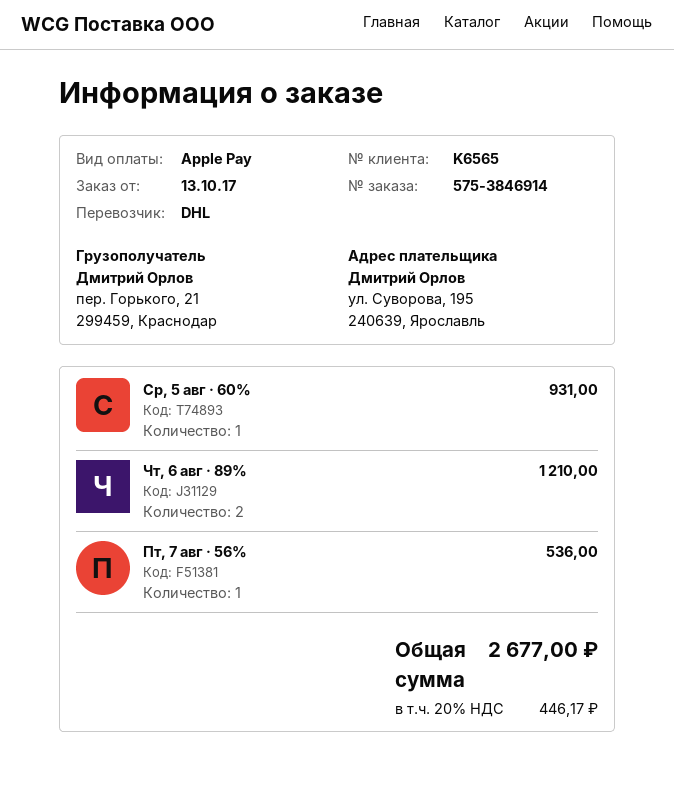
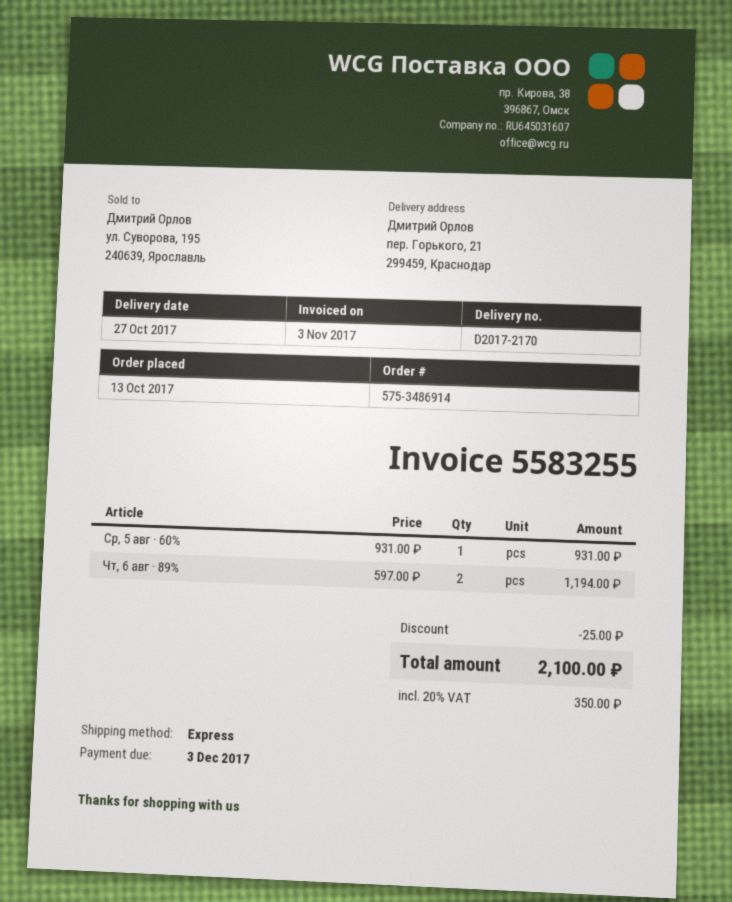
order number: 575-3846914 -> 575-3486914
shipping method: DHL -> express
Чт, 6 авг · 89%: 2 for 1210.00 -> 2 for 1194.00
Пт, 7 авг · 56%: 1 for 536.00 -> none
discount: none -> 25.00
tax: 20% = 446.17 -> 20% = 350.00
total: 2677.00 -> 2100.00

